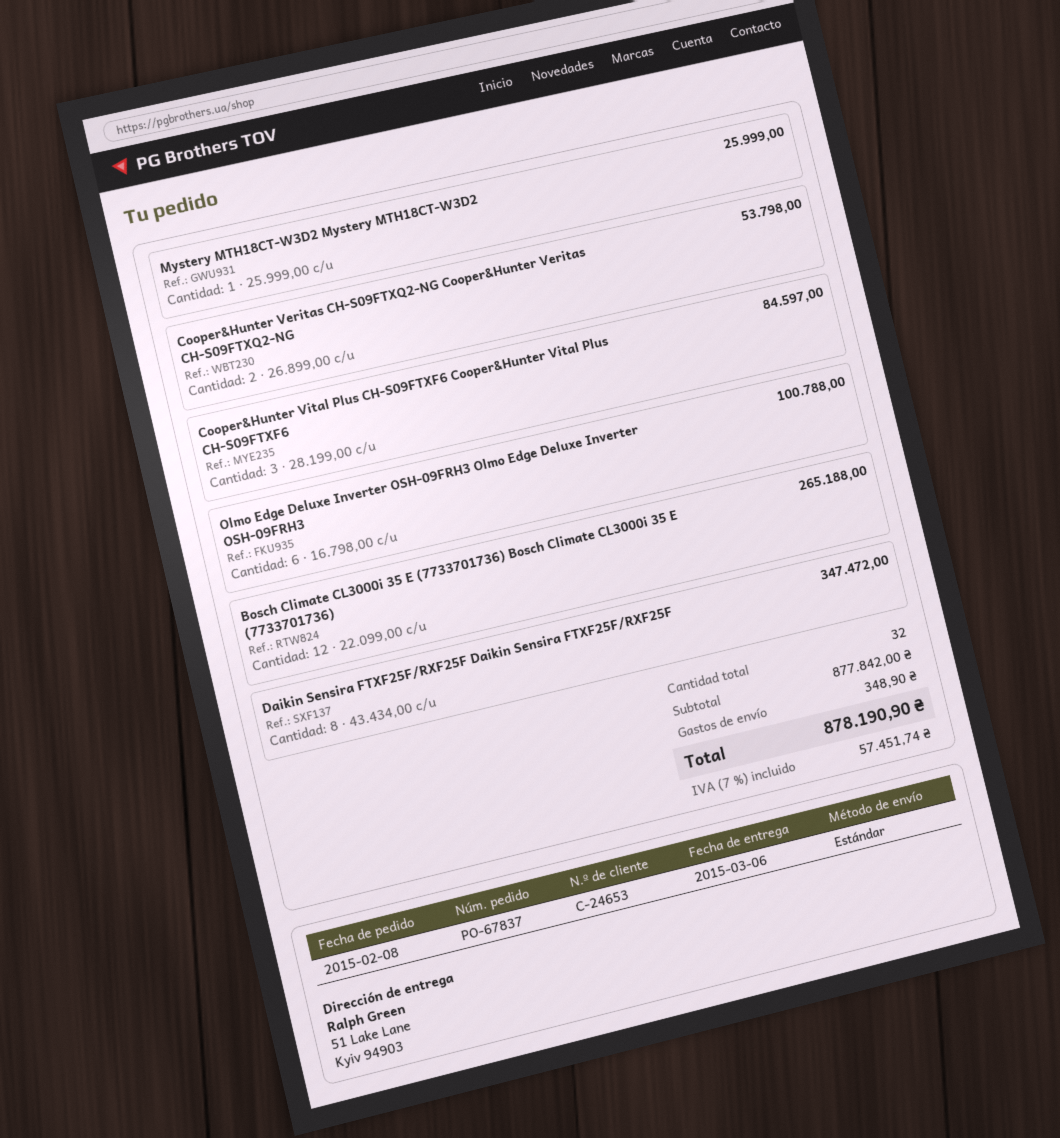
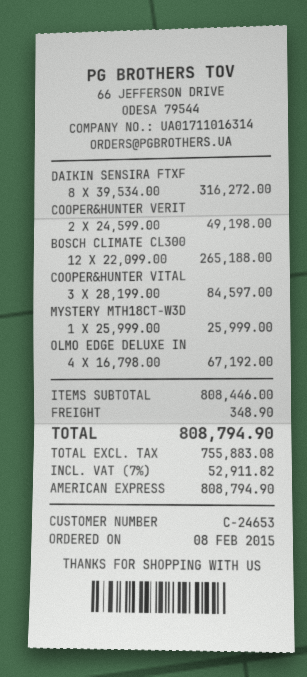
Cooper&Hunter Veritas CH-S09FTXQ2-NG Cooper&Hunter Veritas CH-S09FTXQ2-NG: 2 x 26899.00 = 53798.00 -> 2 x 24599.00 = 49198.00
Olmo Edge Deluxe Inverter OSH-09FRH3 Olmo Edge Deluxe Inverter OSH-09FRH3: 6 x 16798.00 = 100788.00 -> 4 x 16798.00 = 67192.00
Daikin Sensira FTXF25F/RXF25F Daikin Sensira FTXF25F/RXF25F: 8 x 43434.00 = 347472.00 -> 8 x 39534.00 = 316272.00
subtotal: 877842.00 -> 808446.00
tax: 7% = 57451.74 -> 7% = 52911.82
total: 878190.90 -> 808794.90

